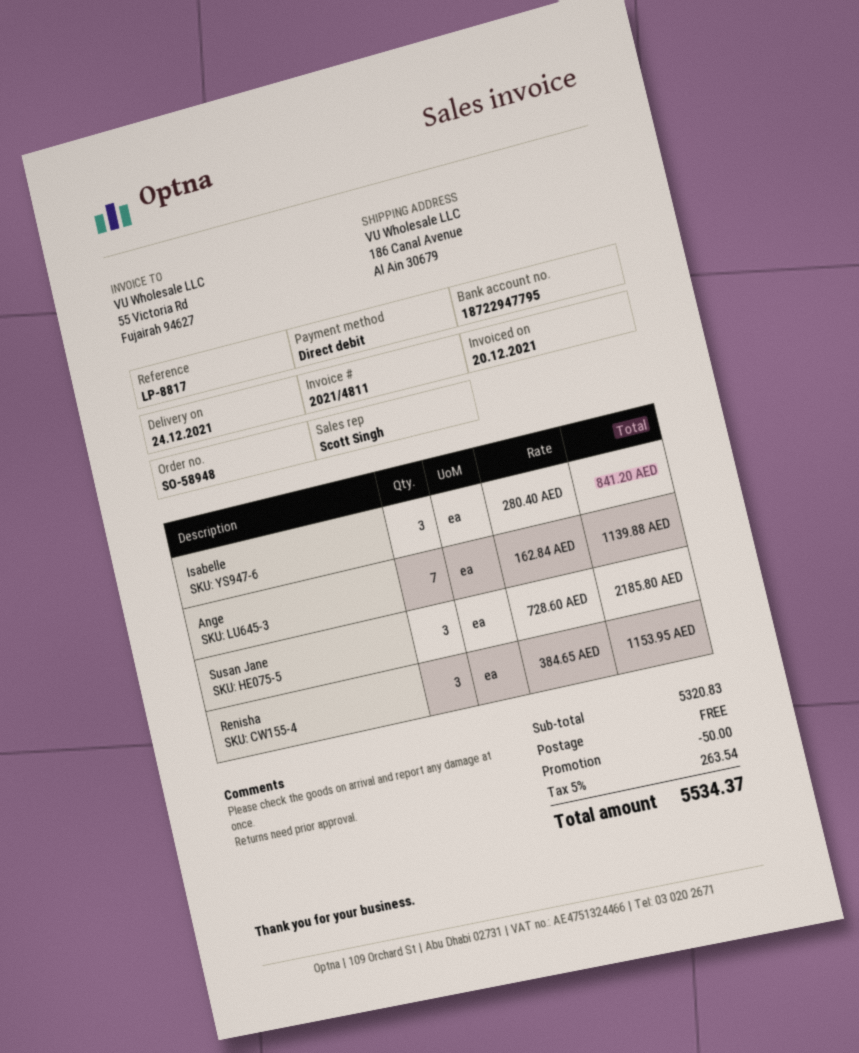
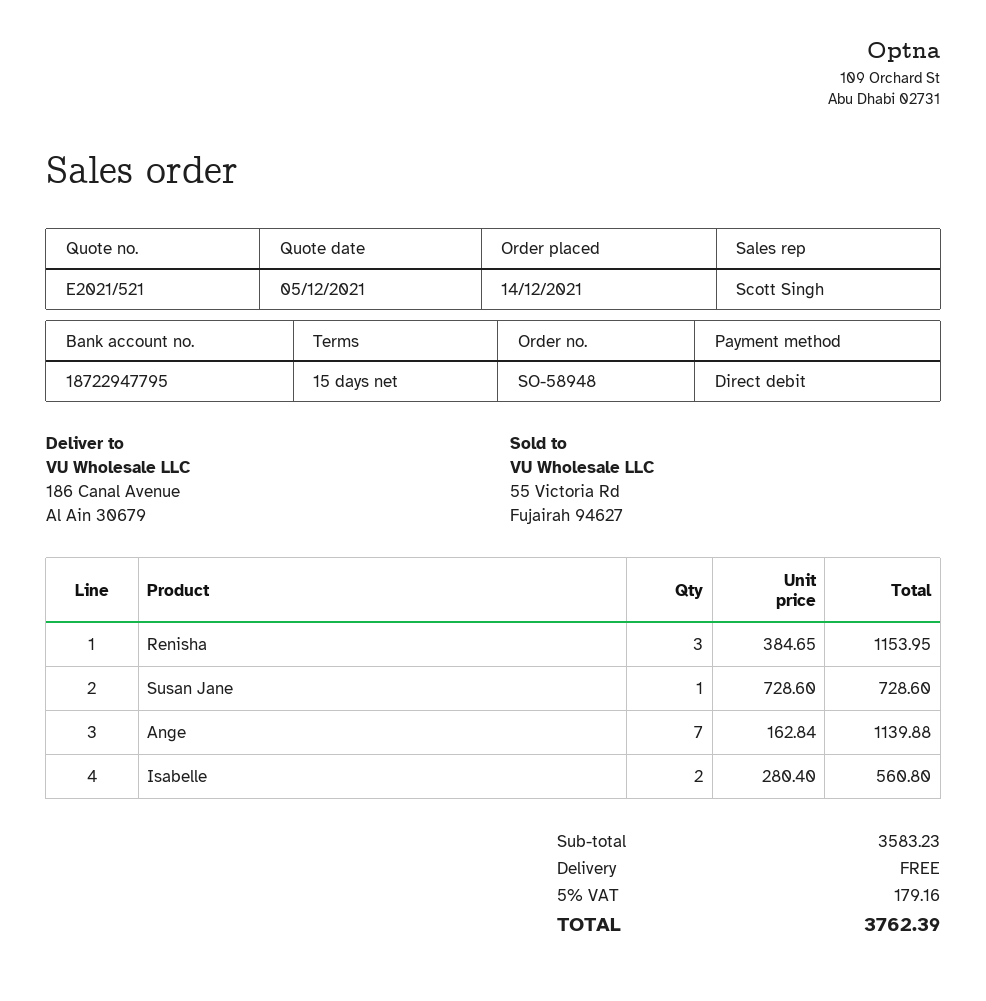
Isabelle: 3 x 280.40 = 841.20 -> 2 x 280.40 = 560.80
Susan Jane: 3 x 728.60 = 2185.80 -> 1 x 728.60 = 728.60
subtotal: 5320.83 -> 3583.23
discount: 50.00 -> none
tax: 5% = 263.54 -> 5% = 179.16
total: 5534.37 -> 3762.39

